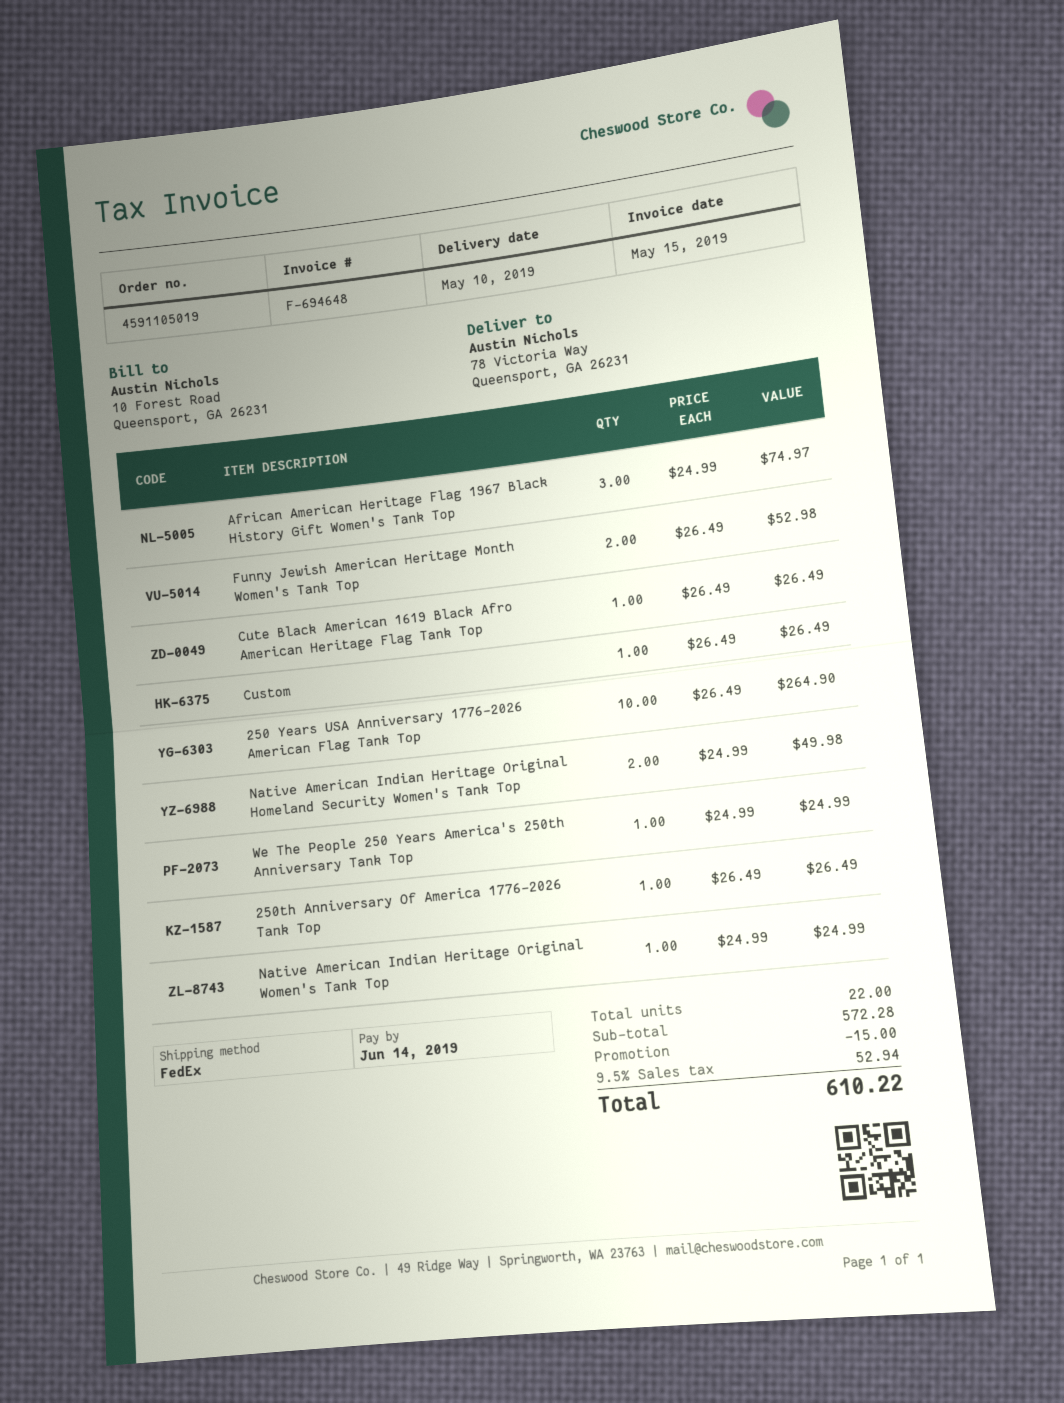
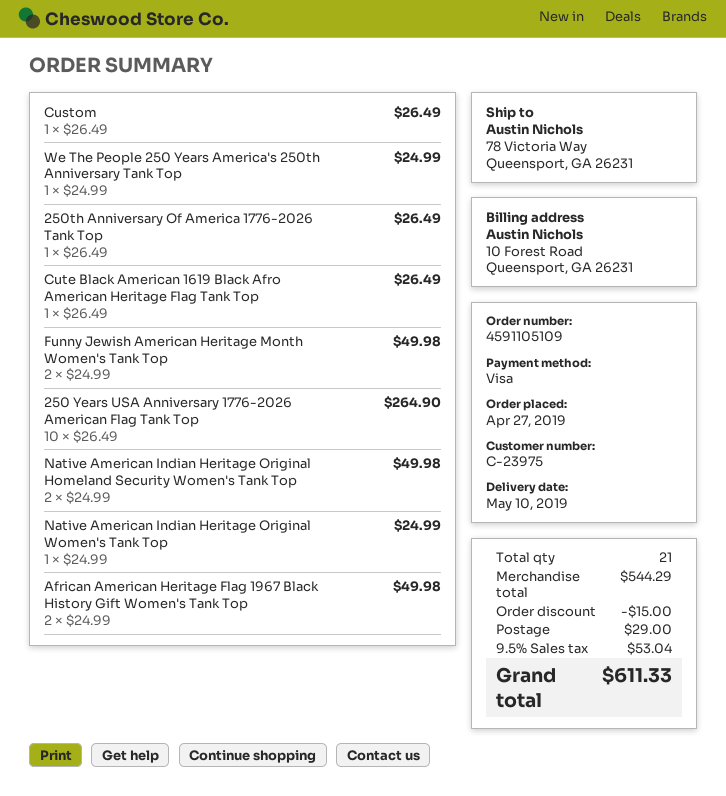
order number: 4591105019 -> 4591105109
African American Heritage Flag 1967 Black History Gift Women's Tank Top: 3 x 24.99 = 74.97 -> 2 x 24.99 = 49.98
Funny Jewish American Heritage Month Women's Tank Top: 2 x 26.49 = 52.98 -> 2 x 24.99 = 49.98
total quantity: 22 -> 21
subtotal: 572.28 -> 544.29
shipping: none -> 29.00
tax: 9.5% = 52.94 -> 9.5% = 53.04
total: 610.22 -> 611.33

